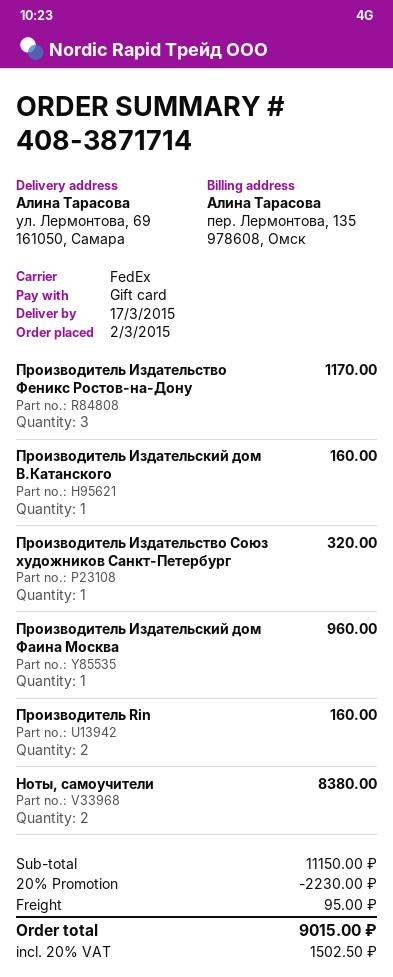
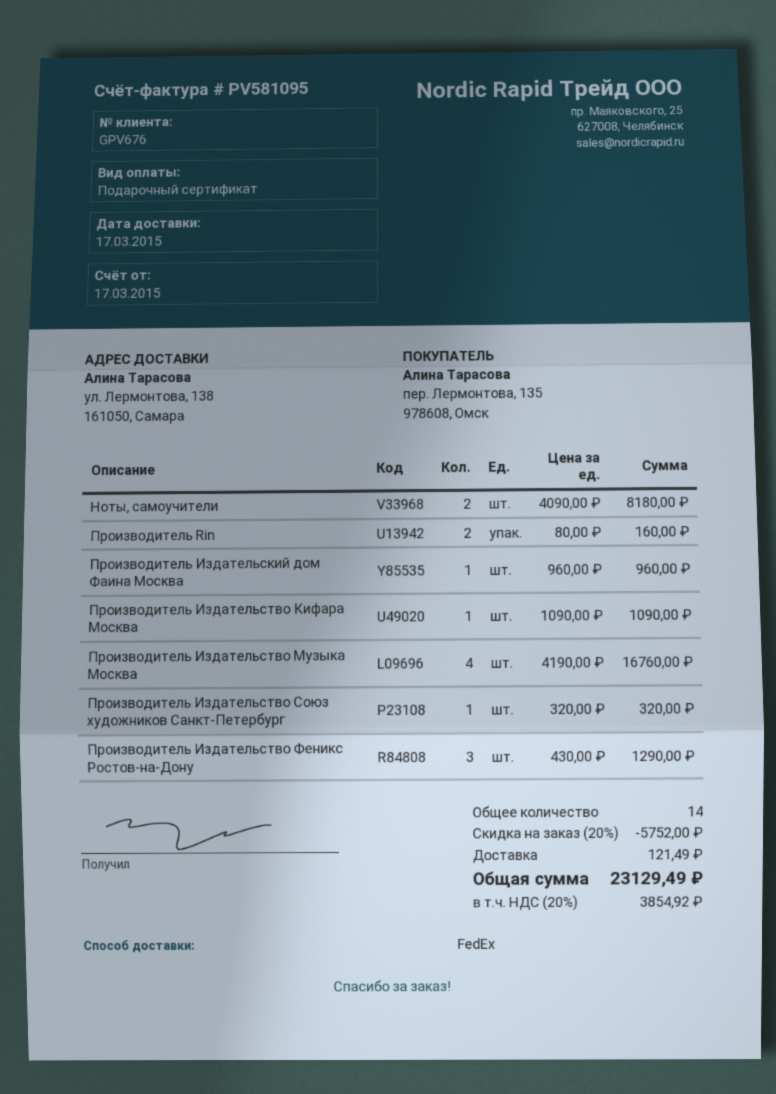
ship to: ул. Лермонтова, 69, 161050, Самара -> ул. Лермонтова, 138, 161050, Самара
Производитель Издательство Феникс Ростов-на-Дону: 3 for 1170.00 -> 3 for 1290.00
Производитель Издательский дом В.Катанского: 1 for 160.00 -> none
Ноты, самоучители: 2 for 8380.00 -> 2 for 8180.00
Производитель Издательство Кифара Москва: none -> 1 for 1090.00
Производитель Издательство Музыка Москва: none -> 4 for 16760.00
discount: 20% = 2230.00 -> 20% = 5752.00
shipping: 95.00 -> 121.49
tax: 20% = 1502.50 -> 20% = 3854.92
total: 9015.00 -> 23129.49

